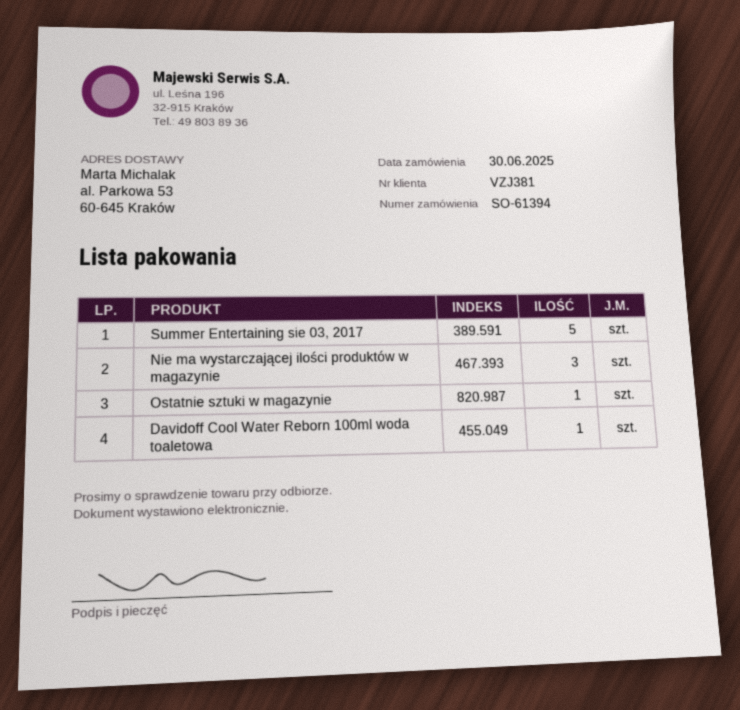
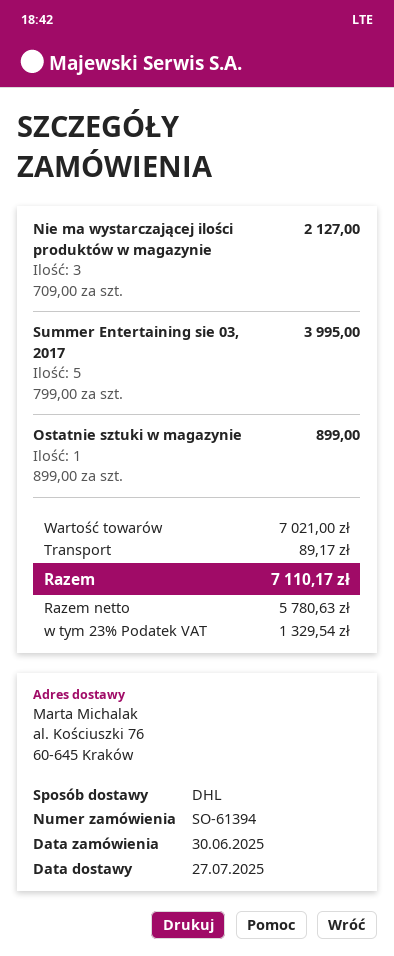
ship to: al. Parkowa 53, 60-645 Kraków -> al. Kościuszki 76, 60-645 Kraków
Davidoff Cool Water Reborn 100ml woda toaletowa: 1 -> none

